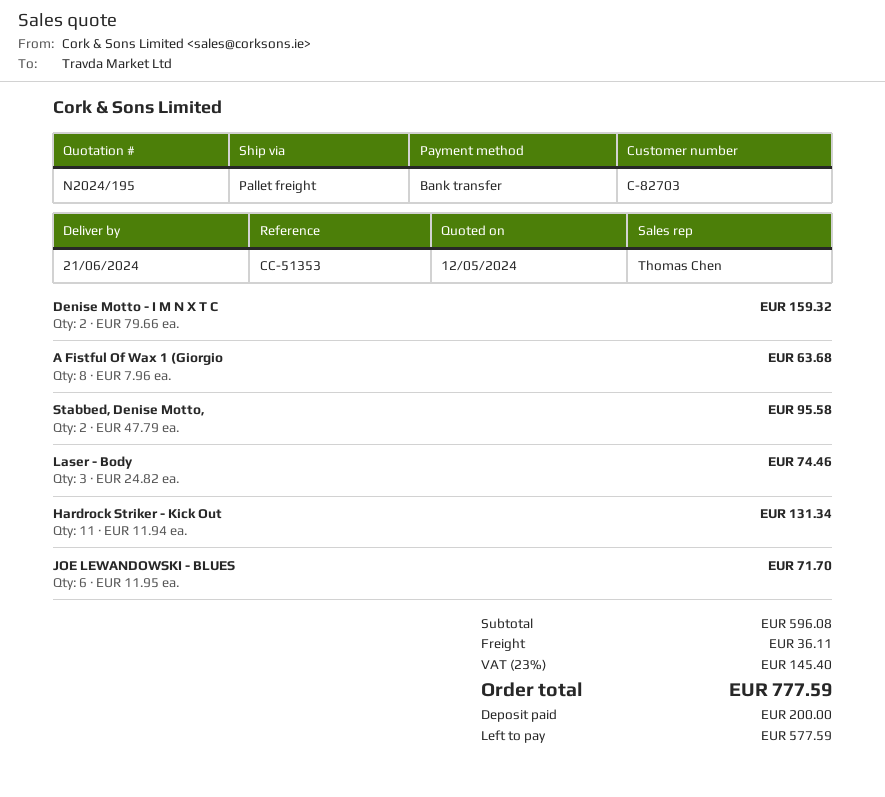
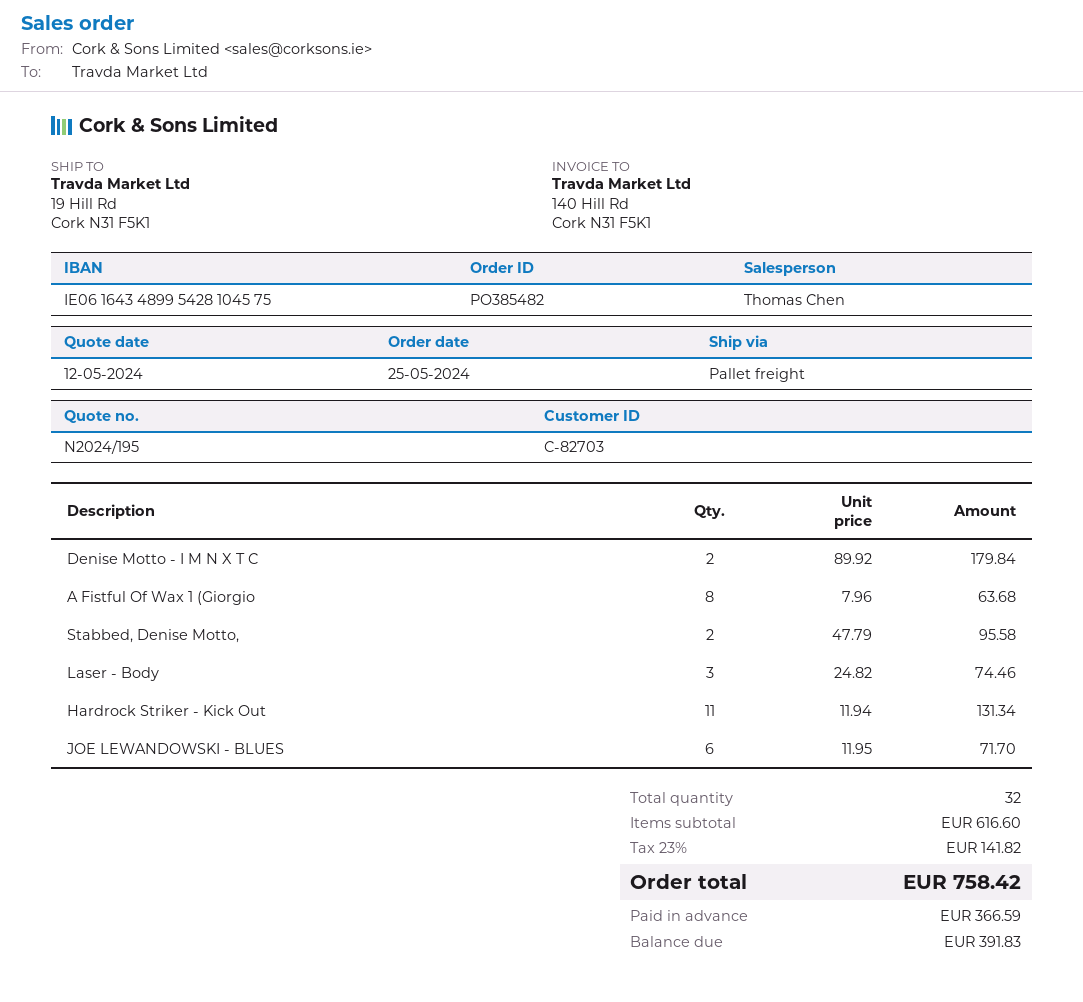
Denise Motto - I M N X T C: 2 x 79.66 = 159.32 -> 2 x 89.92 = 179.84
subtotal: 596.08 -> 616.60
shipping: 36.11 -> none
tax: 23% = 145.40 -> 23% = 141.82
total: 777.59 -> 758.42
deposit: 200.00 -> 366.59
balance: 577.59 -> 391.83

